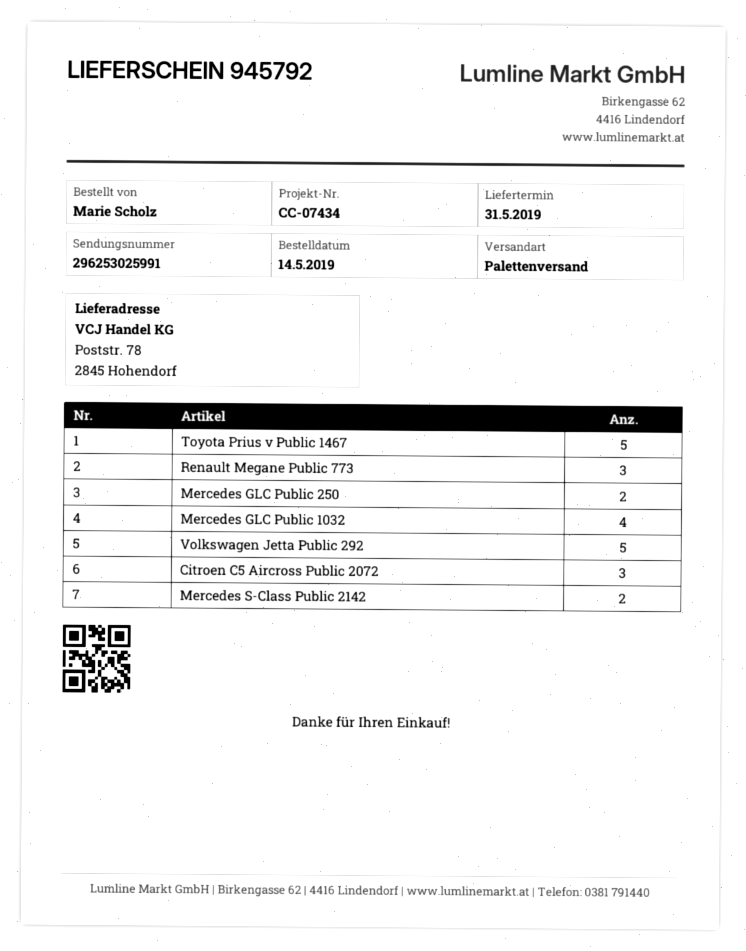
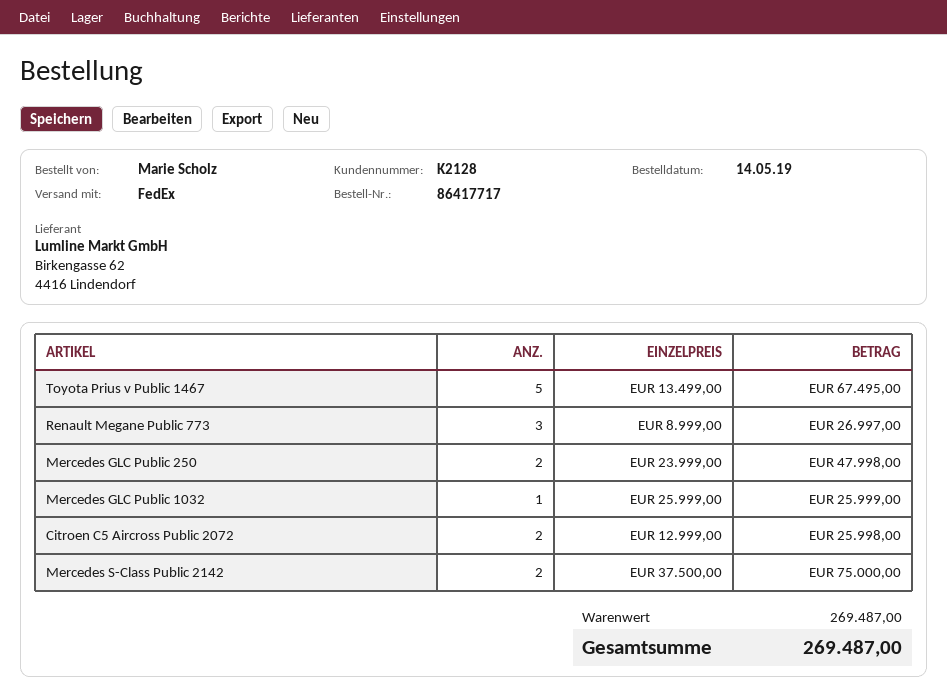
shipping method: pallet freight -> FedEx
Mercedes GLC Public 1032: 4 -> 1
Volkswagen Jetta Public 292: 5 -> none
Citroen C5 Aircross Public 2072: 3 -> 2

